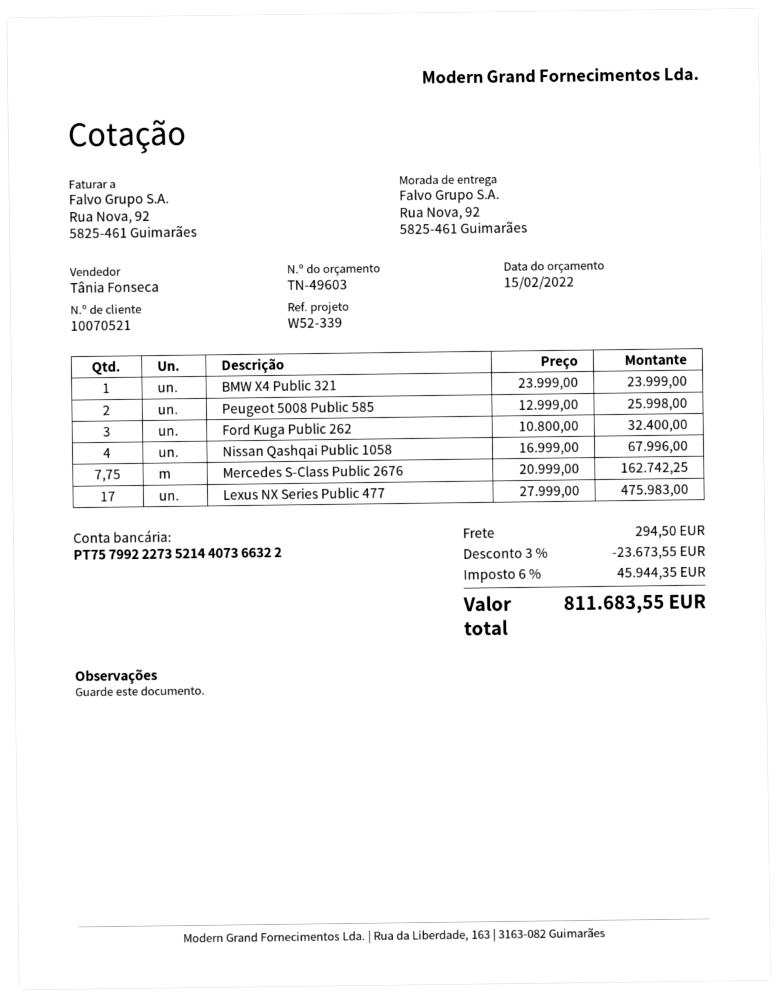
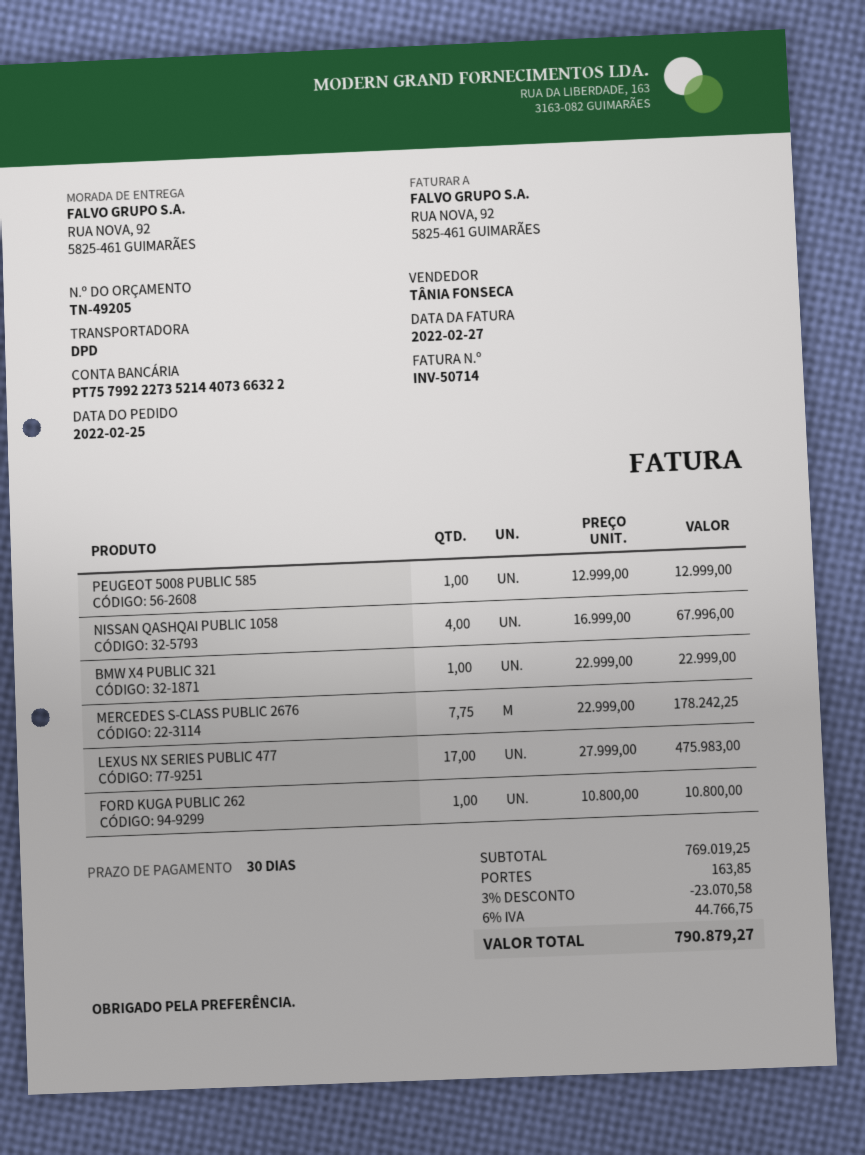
quote number: TN-49603 -> TN-49205
BMW X4 Public 321: 1 x 23999.00 = 23999.00 -> 1 x 22999.00 = 22999.00
Peugeot 5008 Public 585: 2 x 12999.00 = 25998.00 -> 1 x 12999.00 = 12999.00
Ford Kuga Public 262: 3 x 10800.00 = 32400.00 -> 1 x 10800.00 = 10800.00
Mercedes S-Class Public 2676: 7.75 x 20999.00 = 162742.25 -> 7.75 x 22999.00 = 178242.25
discount: 3% = 23673.55 -> 3% = 23070.58
shipping: 294.50 -> 163.85
tax: 6% = 45944.35 -> 6% = 44766.75
total: 811683.55 -> 790879.27

